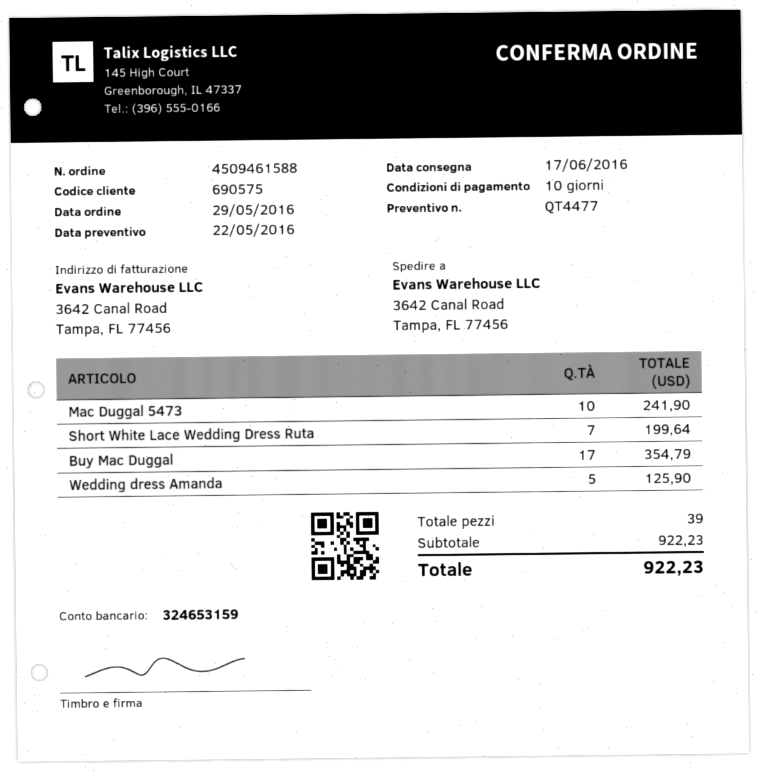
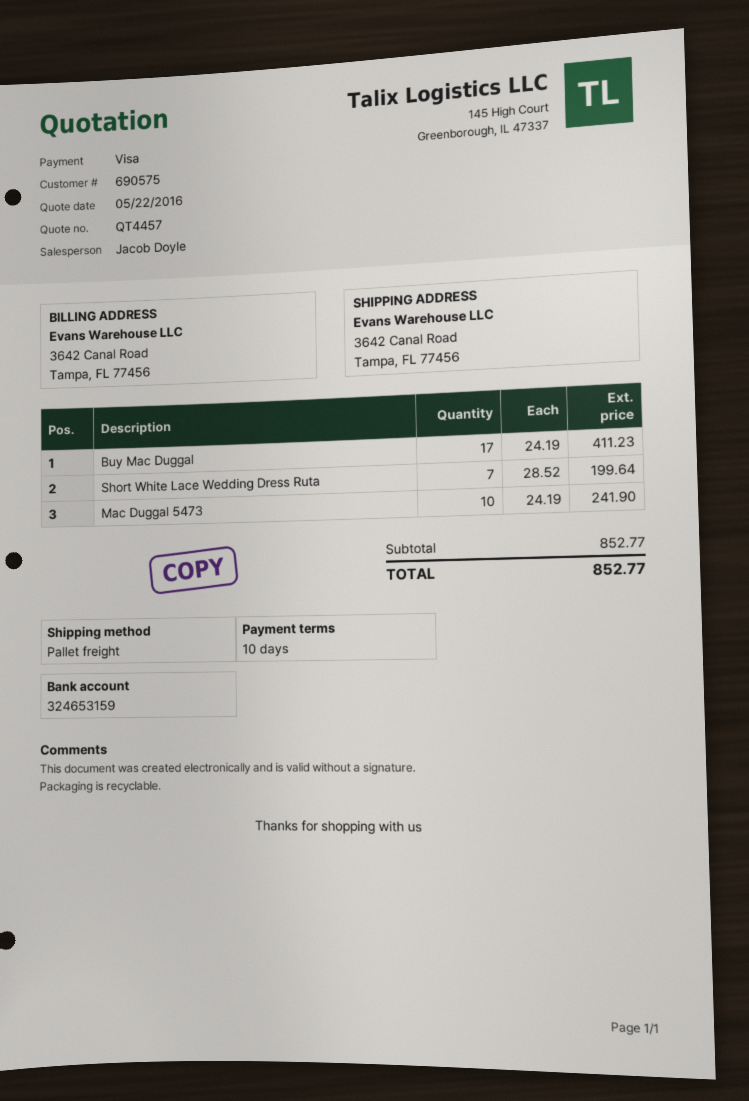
quote number: QT4477 -> QT4457
Buy Mac Duggal: 17 for 354.79 -> 17 for 411.23
Wedding dress Amanda: 5 for 125.90 -> none
subtotal: 922.23 -> 852.77
total: 922.23 -> 852.77

